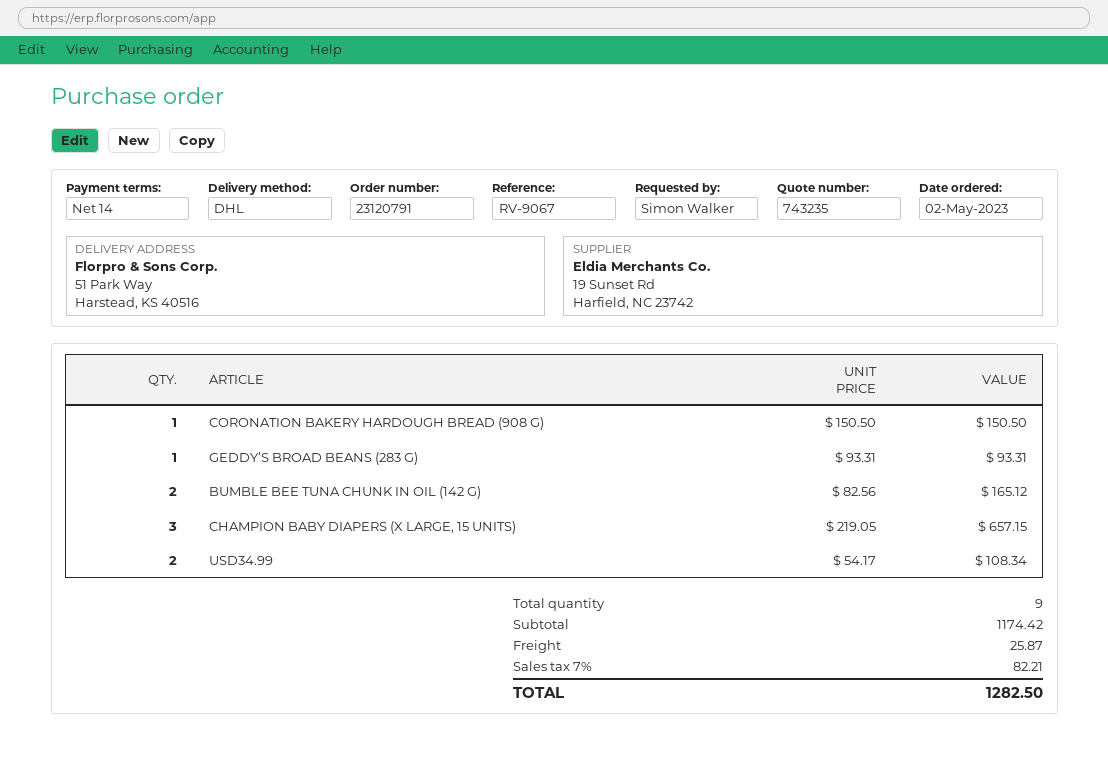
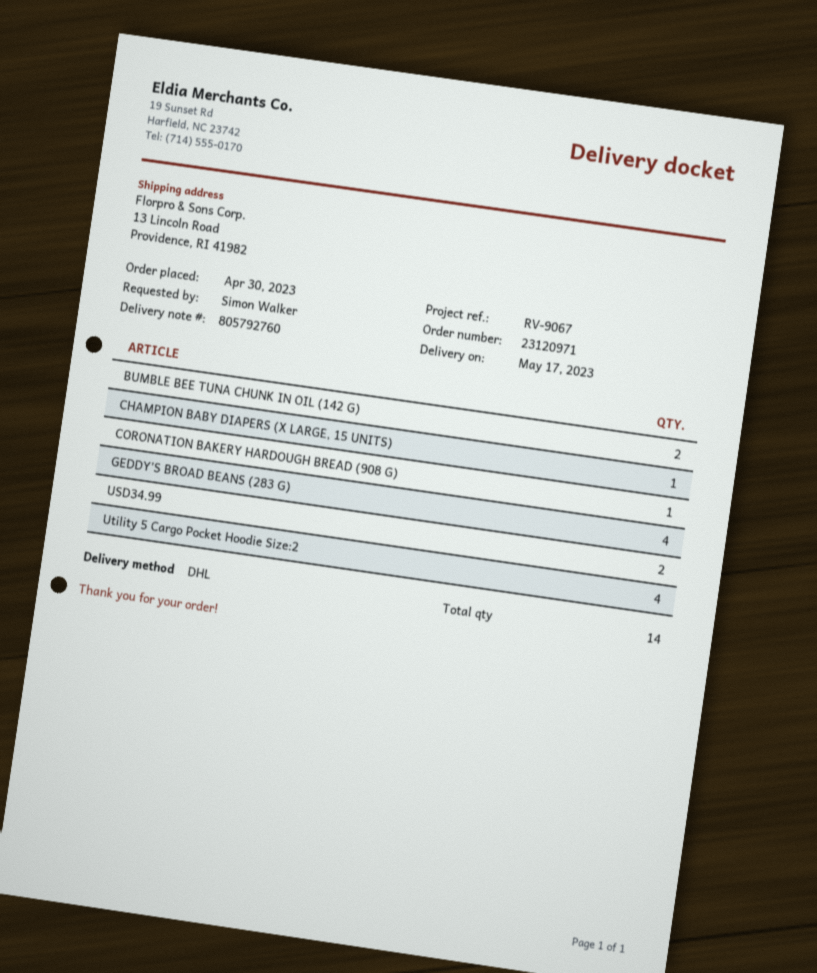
order number: 23120791 -> 23120971
order date: 2023-05-02 -> 2023-04-30
ship to: 51 Park Way, Harstead, KS 40516 -> 13 Lincoln Road, Providence, RI 41982
GEDDY’S BROAD BEANS (283 G): 1 -> 4
CHAMPION BABY DIAPERS (X LARGE, 15 UNITS): 3 -> 1
Utility 5 Cargo Pocket Hoodie Size:2: none -> 4
total quantity: 9 -> 14

